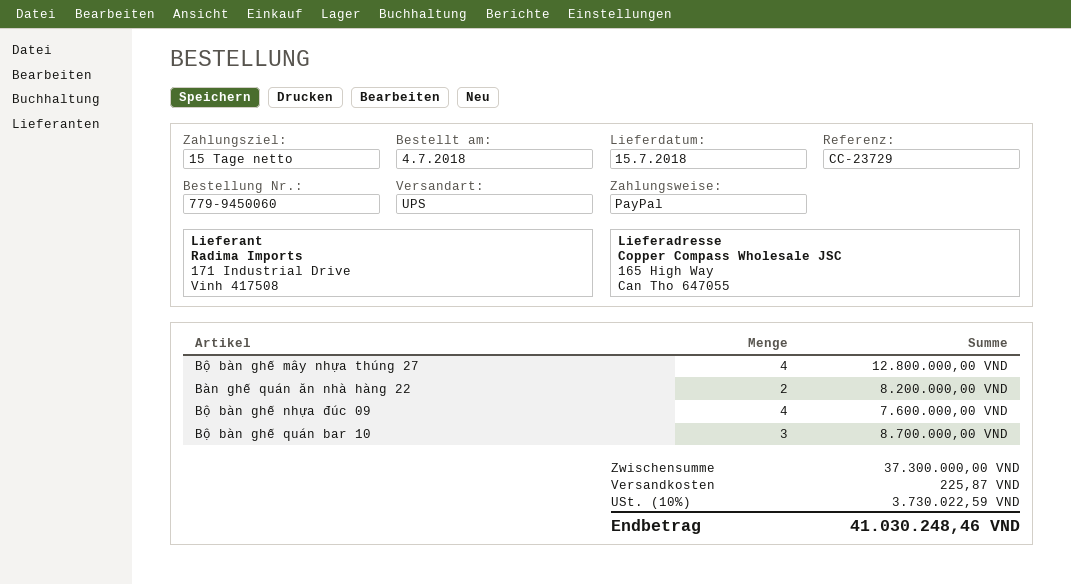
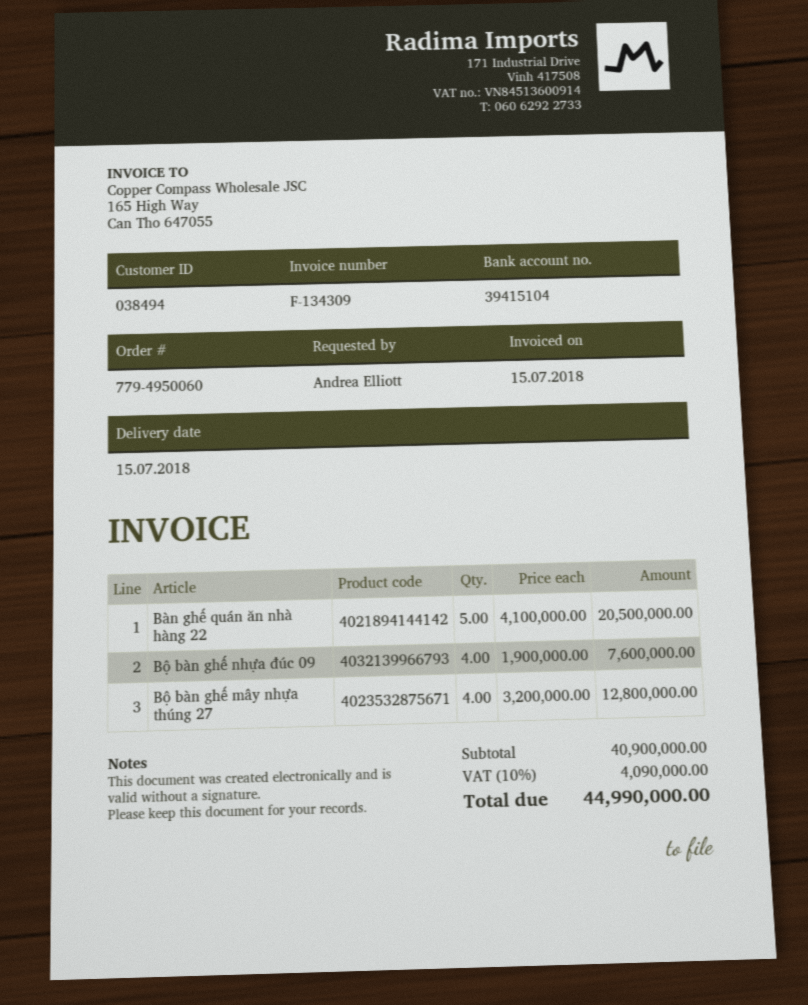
order number: 779-9450060 -> 779-4950060
Bàn ghế quán ăn nhà hàng 22: 2 for 8200000.00 -> 5 for 20500000.00
Bộ bàn ghế quán bar 10: 3 for 8700000.00 -> none
subtotal: 37300000.00 -> 40900000.00
shipping: 225.87 -> none
tax: 10% = 3730022.59 -> 10% = 4090000.00
total: 41030248.46 -> 44990000.00

